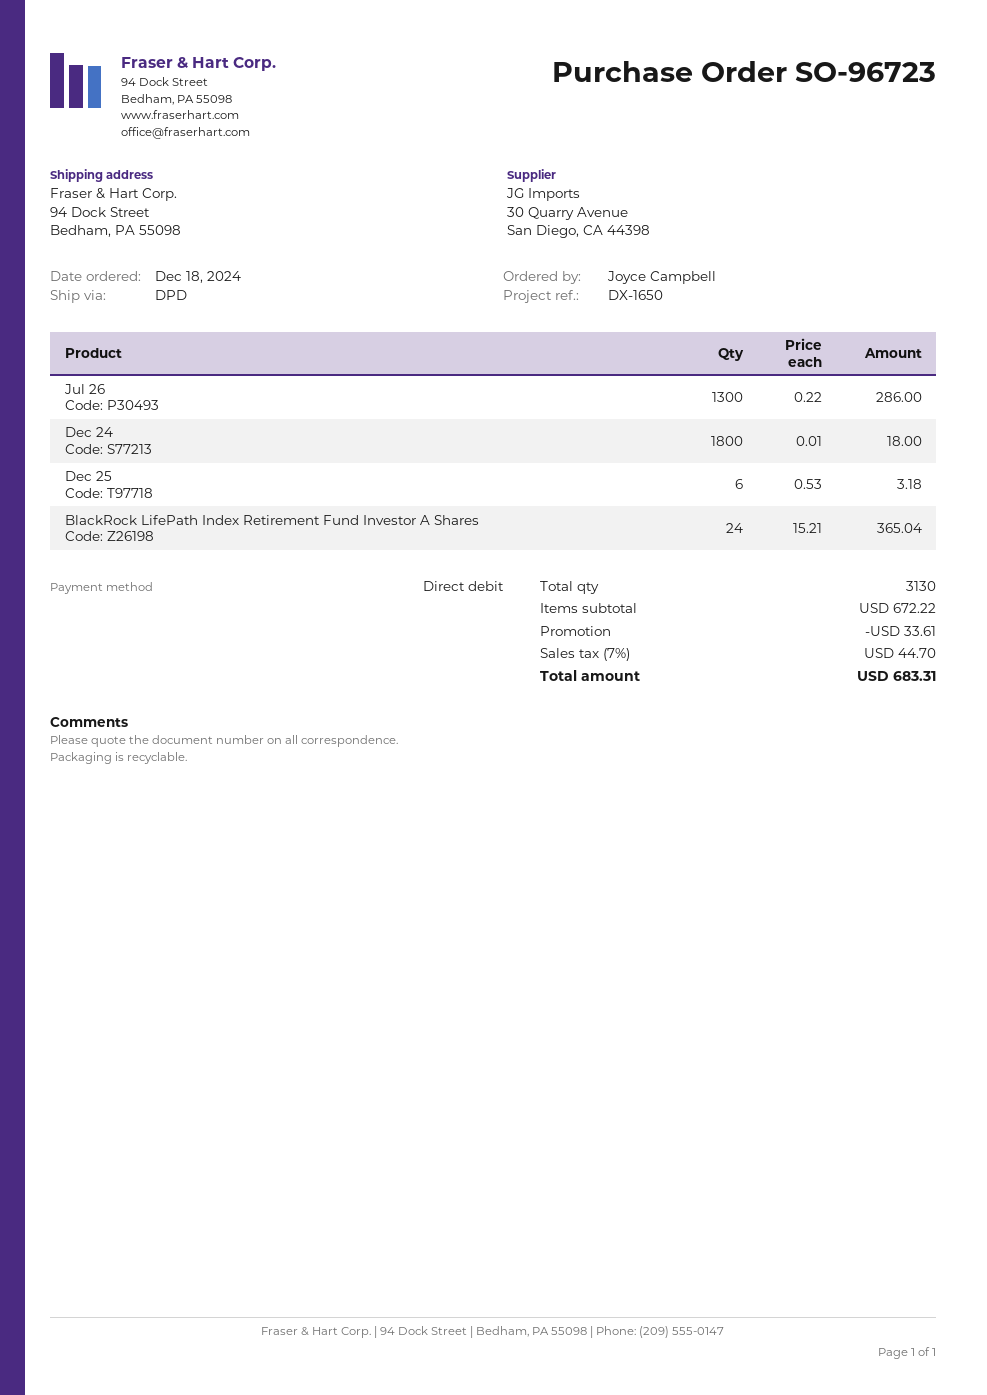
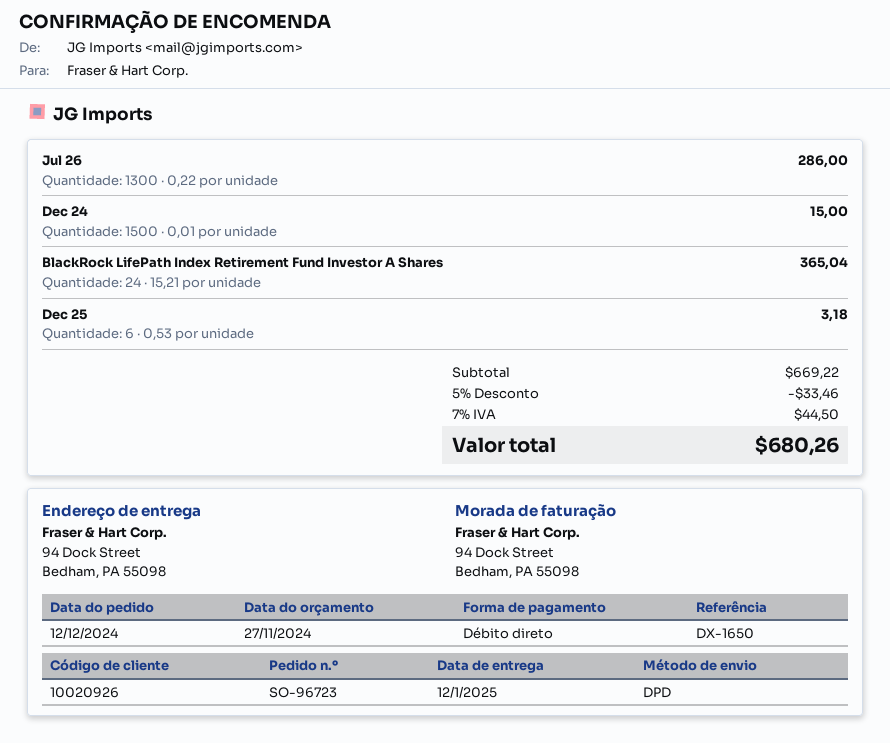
order date: 2024-12-18 -> 2024-12-12
Dec 24: 1800 x 0.01 = 18.00 -> 1500 x 0.01 = 15.00
subtotal: 672.22 -> 669.22
discount: 33.61 -> 33.46
tax: 7% = 44.70 -> 7% = 44.50
total: 683.31 -> 680.26

